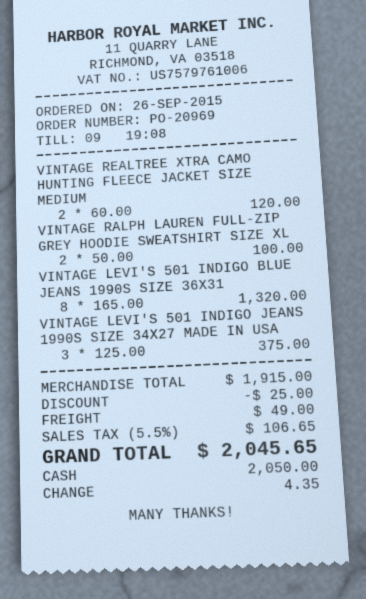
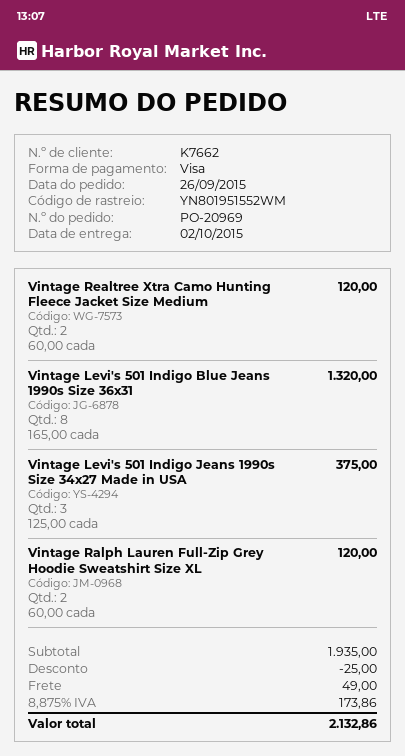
payment method: cash -> Visa
VINTAGE RALPH LAUREN FULL-ZIP GREY HOODIE SWEATSHIRT SIZE XL: 2 x 50.00 = 100.00 -> 2 x 60.00 = 120.00
subtotal: 1915.00 -> 1935.00
tax: 5.5% = 106.65 -> 8.875% = 173.86
total: 2045.65 -> 2132.86

